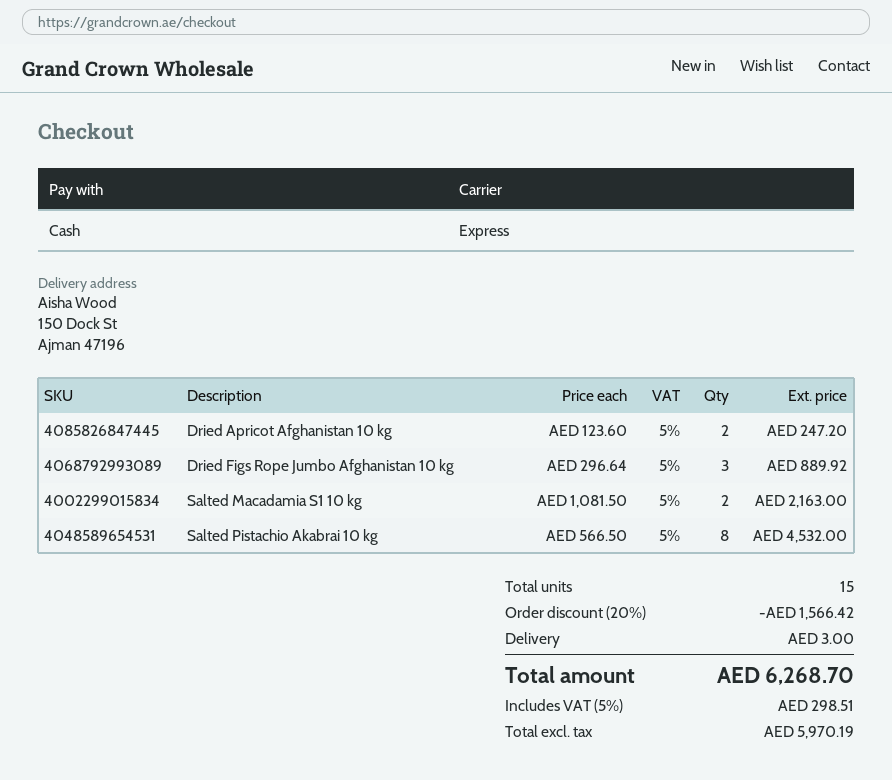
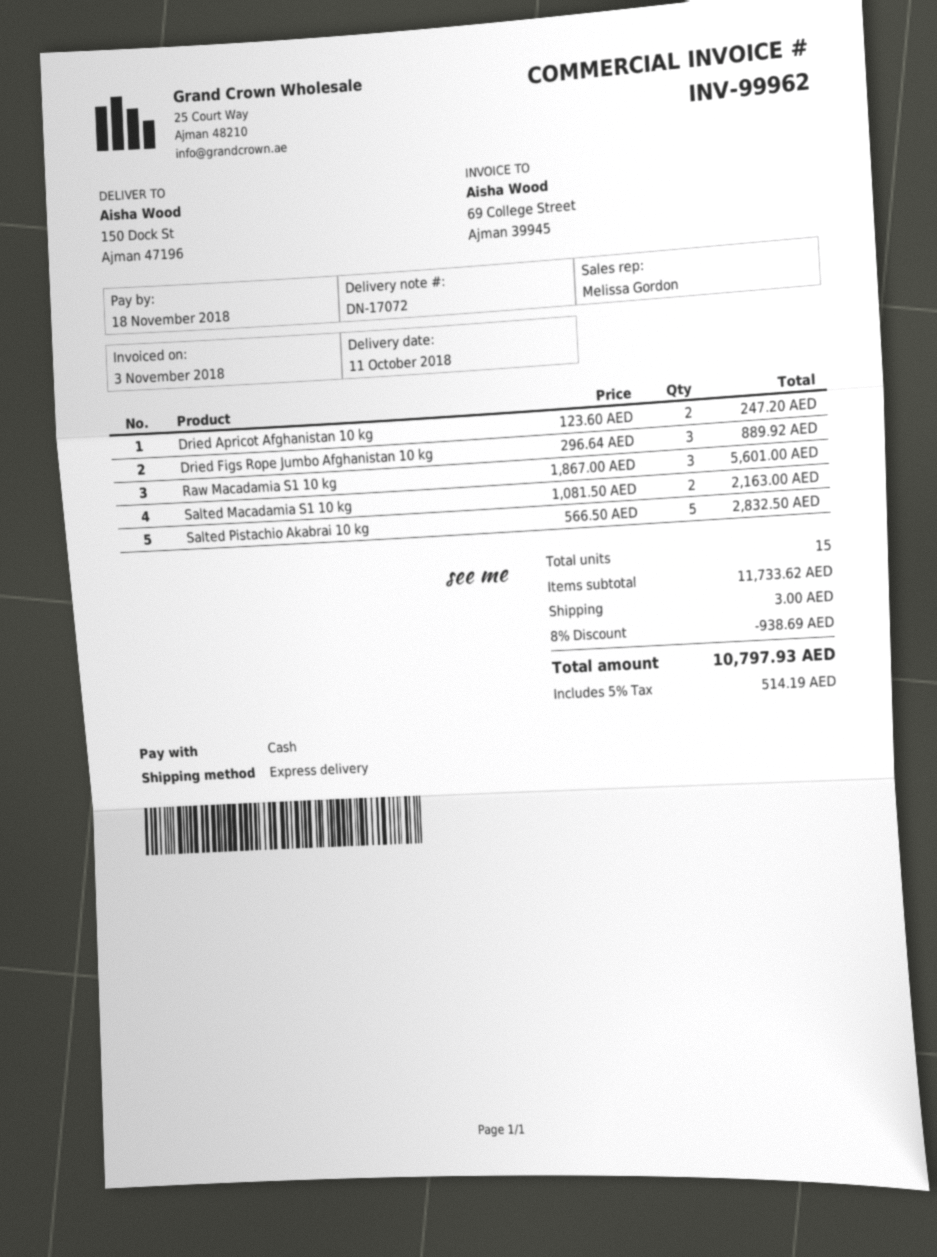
Salted Pistachio Akabrai 10 kg: 8 x 566.50 = 4532.00 -> 5 x 566.50 = 2832.50
Raw Macadamia S1 10 kg: none -> 3 x 1867.00 = 5601.00
discount: 20% = 1566.42 -> 8% = 938.69
tax: 5% = 298.51 -> 5% = 514.19
total: 6268.70 -> 10797.93

